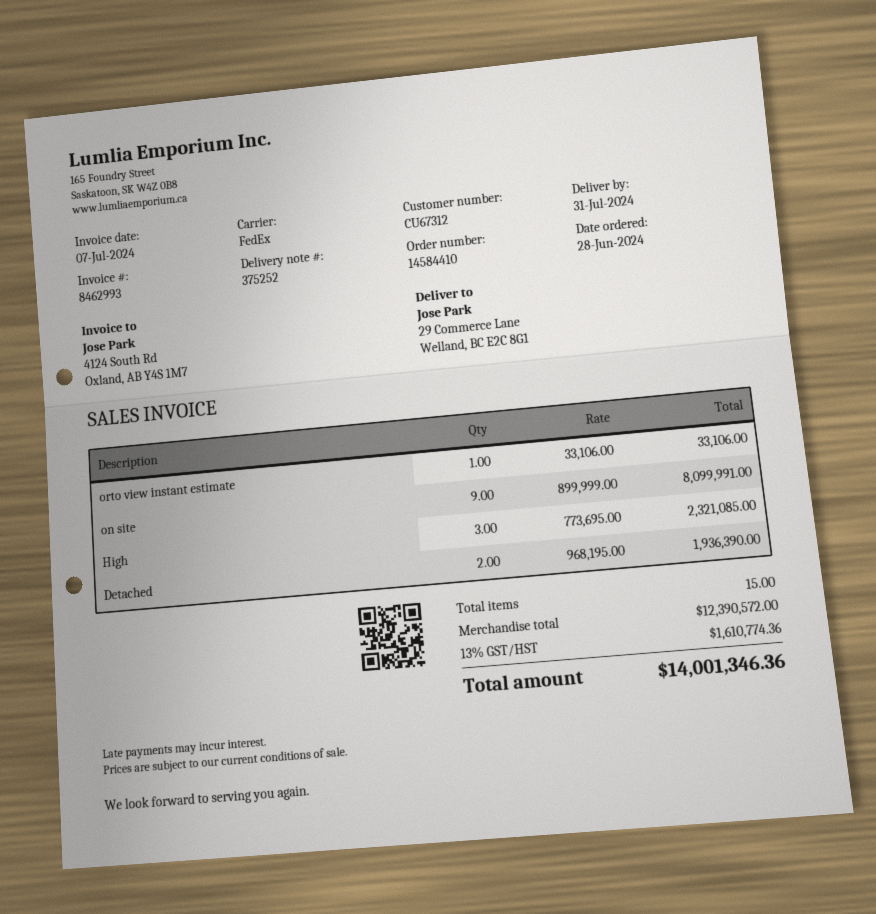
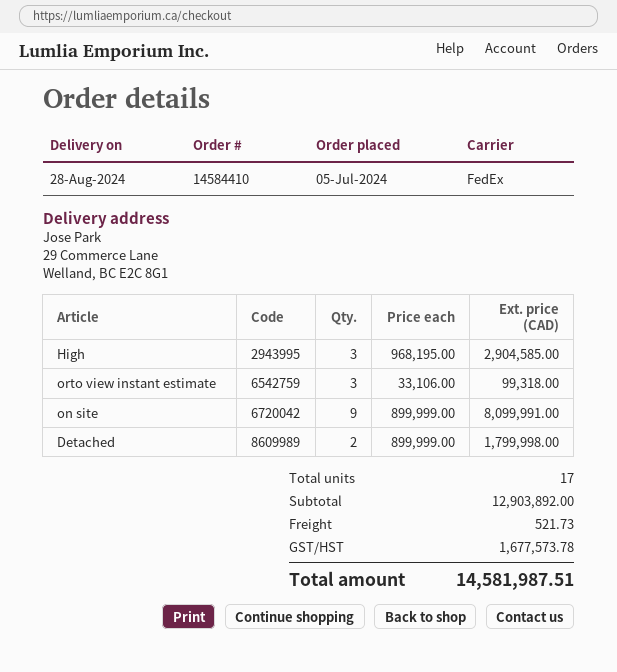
order date: 2024-06-28 -> 2024-07-05
delivery date: 2024-07-31 -> 2024-08-28
orto view instant estimate: 1 x 33106.00 = 33106.00 -> 3 x 33106.00 = 99318.00
High: 3 x 773695.00 = 2321085.00 -> 3 x 968195.00 = 2904585.00
Detached: 2 x 968195.00 = 1936390.00 -> 2 x 899999.00 = 1799998.00
total quantity: 15 -> 17
subtotal: 12390572.00 -> 12903892.00
shipping: none -> 521.73
tax: 1610774.36 -> 1677573.78
total: 14001346.36 -> 14581987.51

